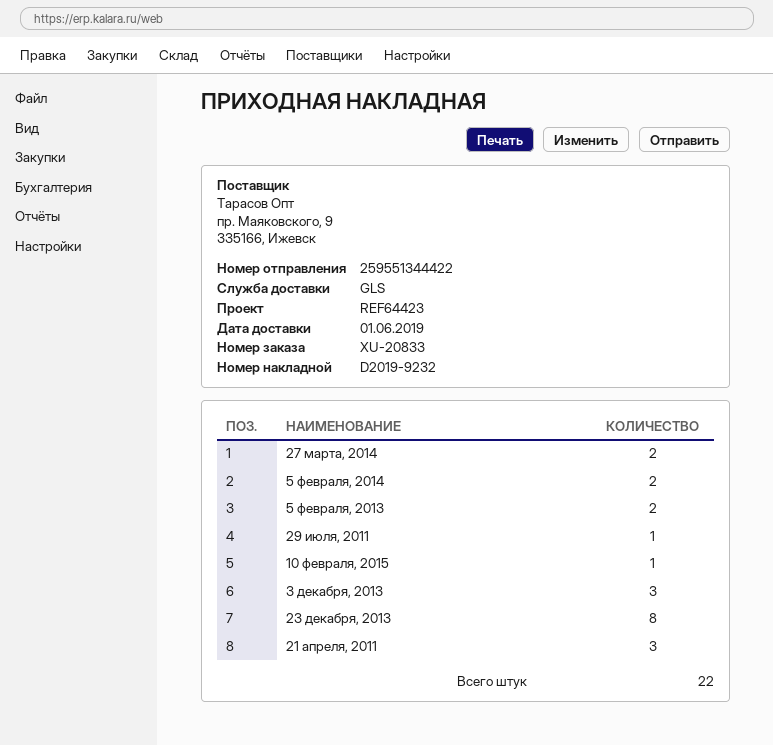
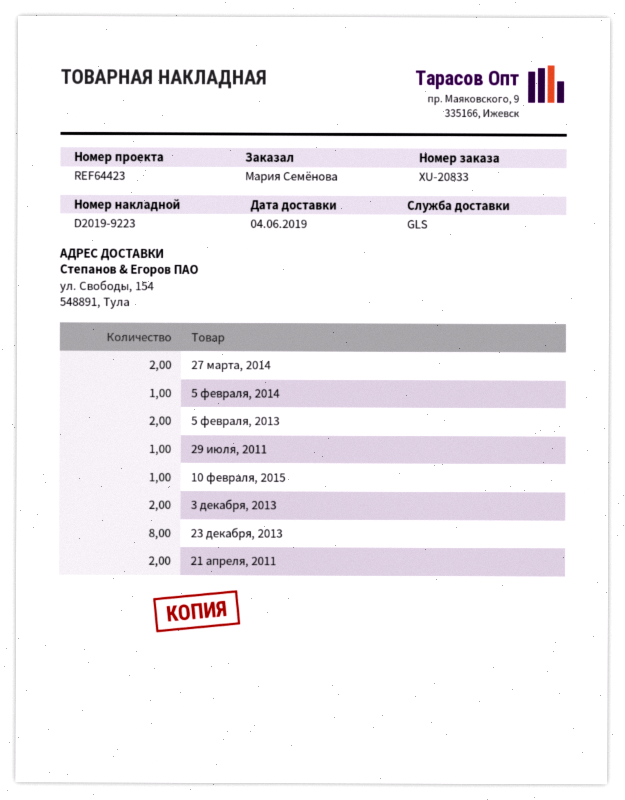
delivery note number: D2019-9232 -> D2019-9223
delivery date: 2019-06-01 -> 2019-06-04
5 февраля, 2014: 2 -> 1
3 декабря, 2013: 3 -> 2
21 апреля, 2011: 3 -> 2

